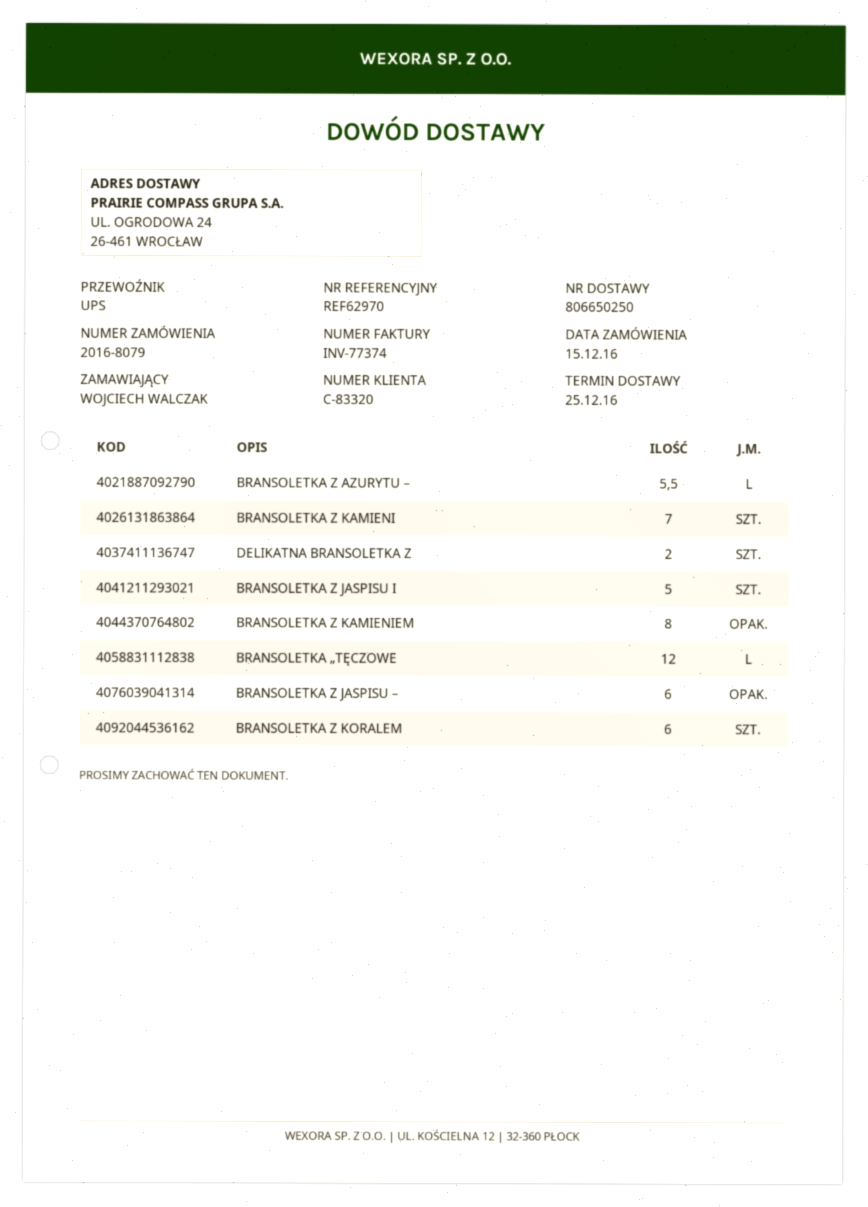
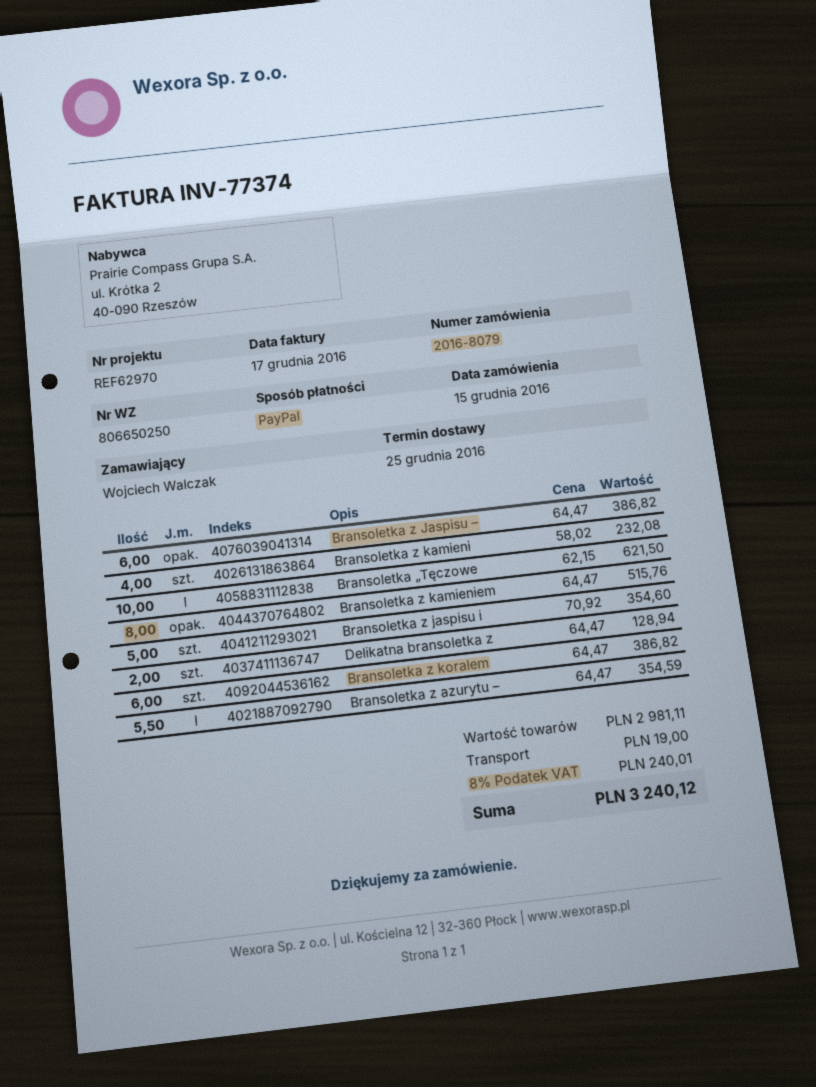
BRANSOLETKA Z KAMIENI: 7 -> 4
BRANSOLETKA „TĘCZOWE: 12 -> 10

